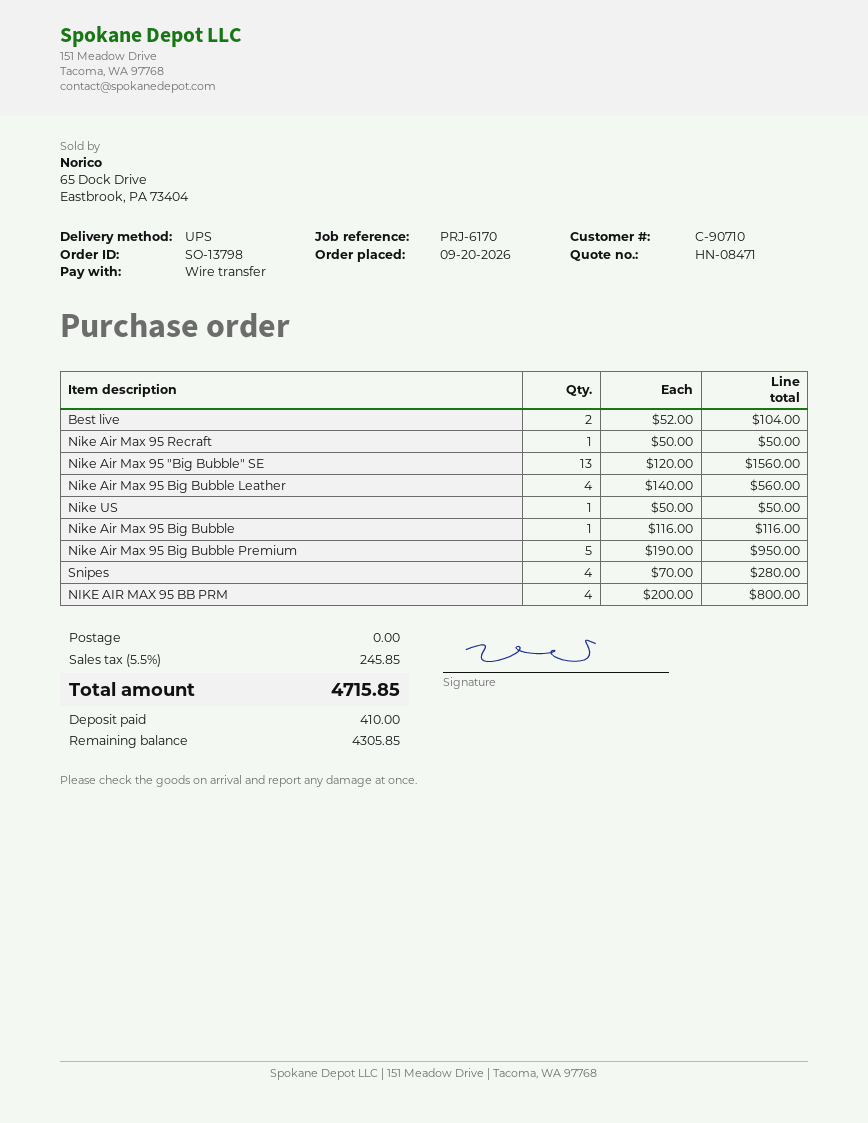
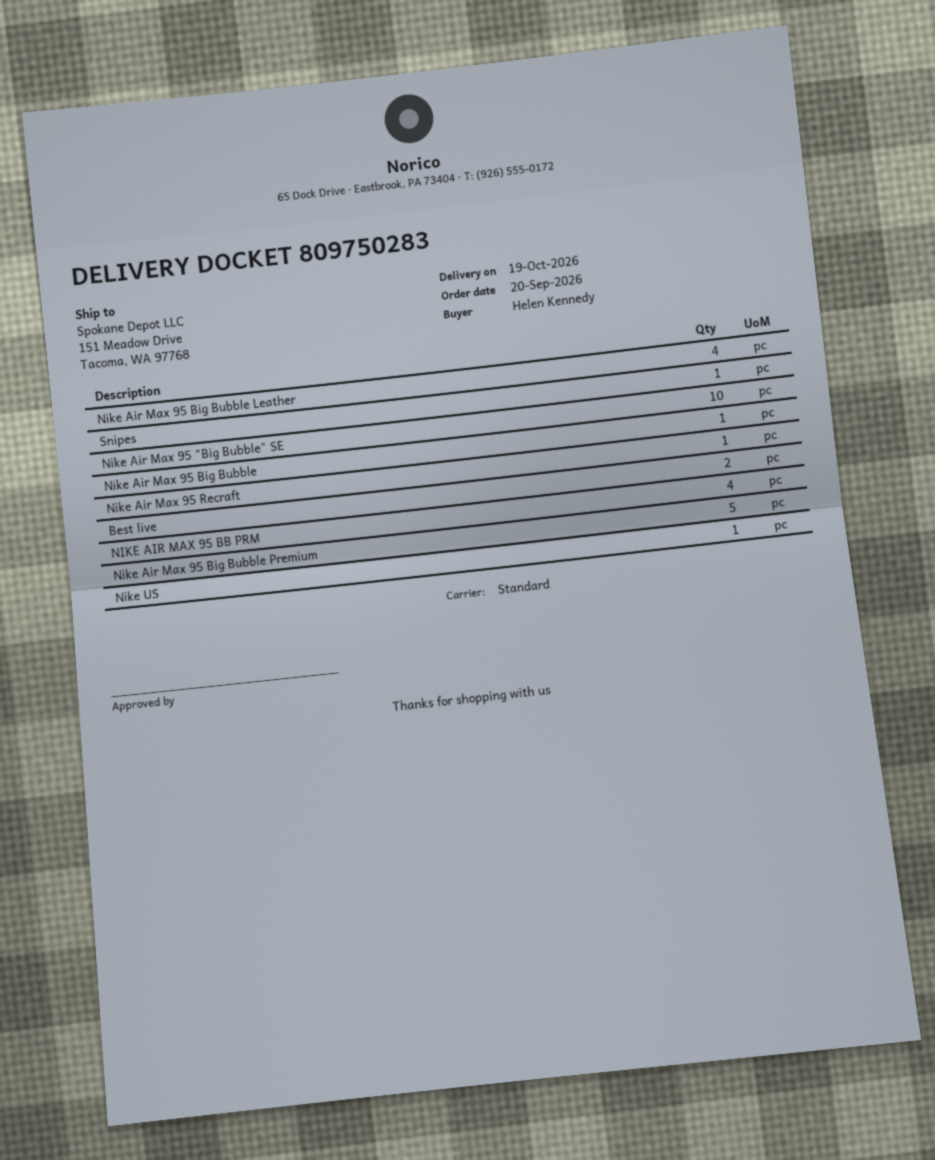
shipping method: UPS -> standard
Nike Air Max 95 "Big Bubble" SE: 13 -> 10
Snipes: 4 -> 1

